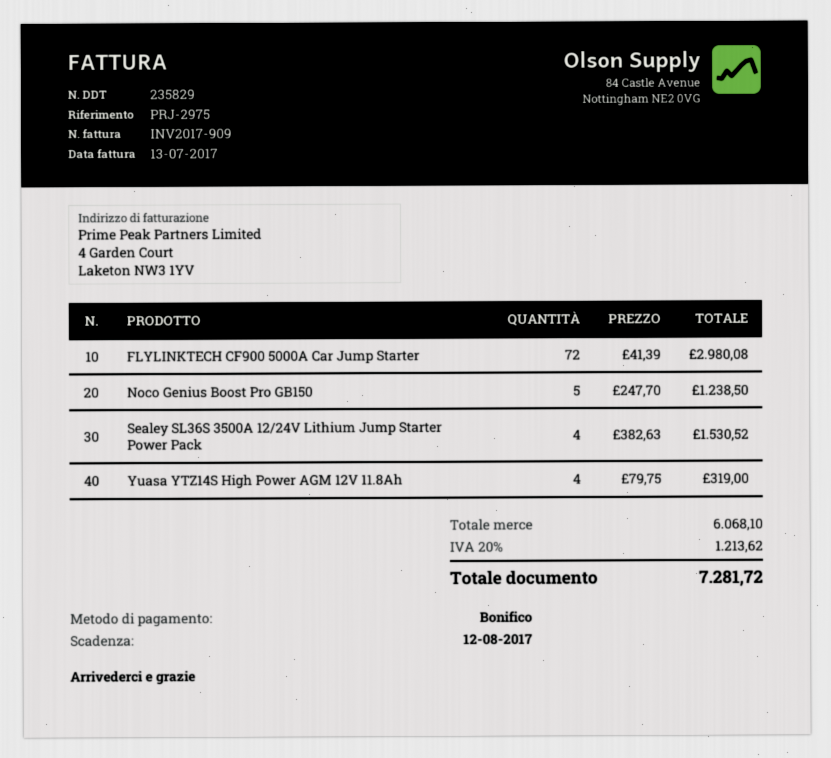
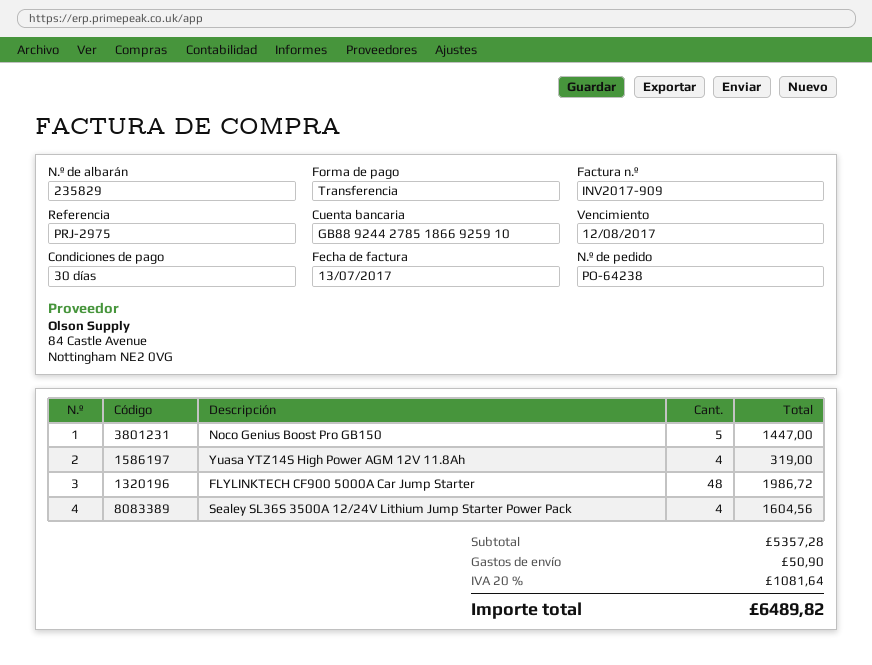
FLYLINKTECH CF900 5000A Car Jump Starter: 72 for 2980.08 -> 48 for 1986.72
Noco Genius Boost Pro GB150: 5 for 1238.50 -> 5 for 1447.00
Sealey SL36S 3500A 12/24V Lithium Jump Starter Power Pack: 4 for 1530.52 -> 4 for 1604.56
subtotal: 6068.10 -> 5357.28
shipping: none -> 50.90
tax: 20% = 1213.62 -> 20% = 1081.64
total: 7281.72 -> 6489.82

